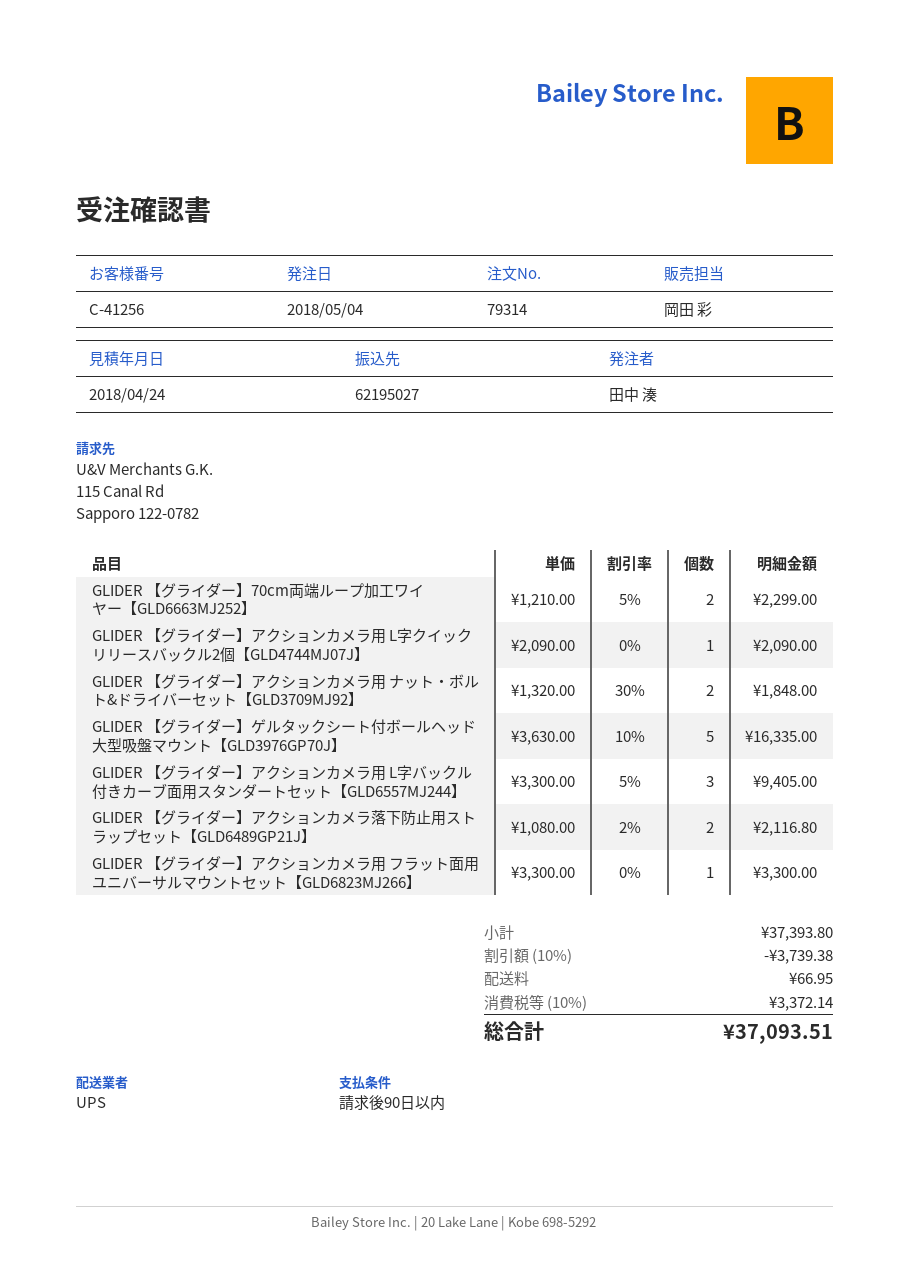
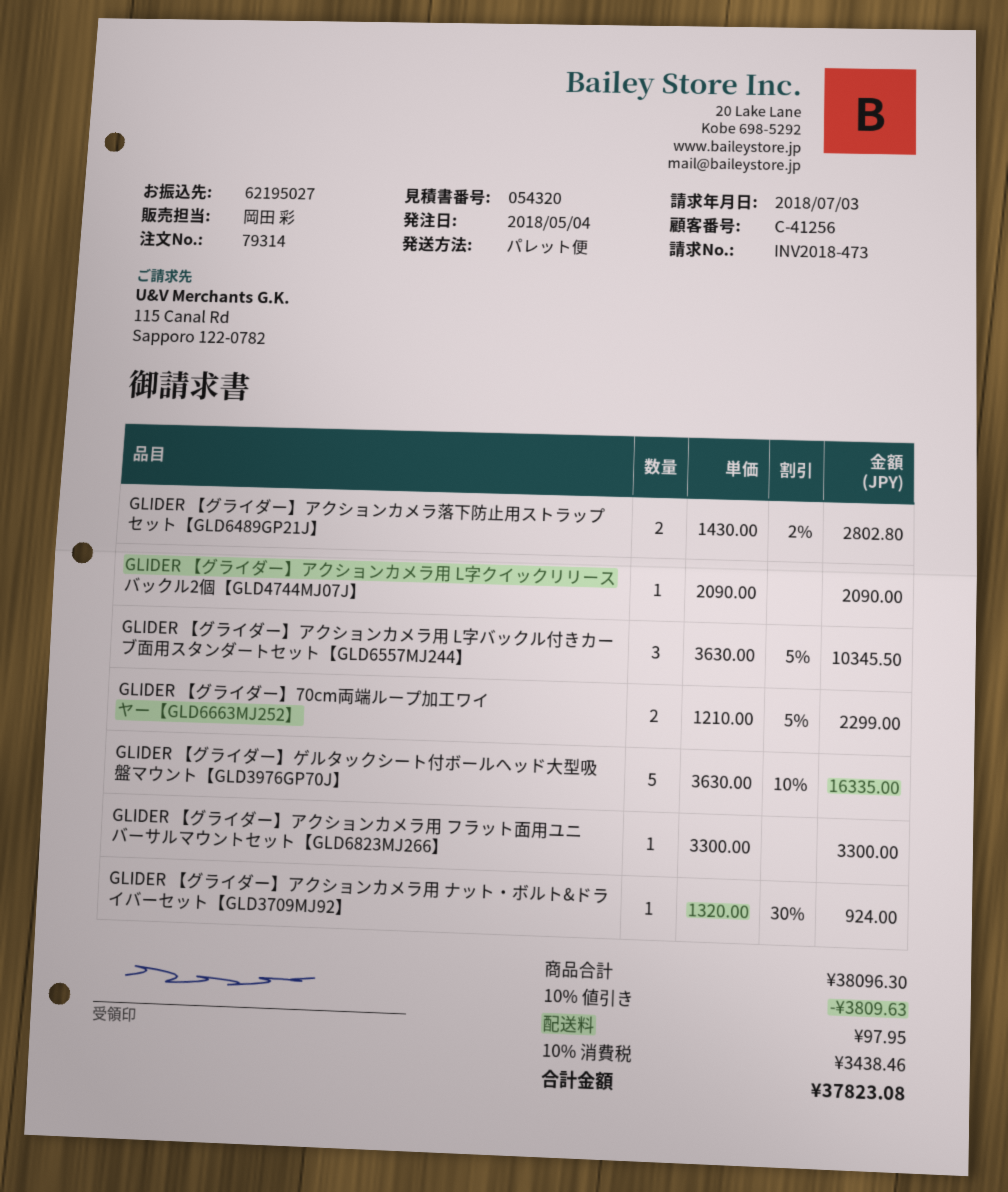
shipping method: UPS -> pallet freight
GLIDER 【グライダー】アクションカメラ用 ナット・ボルト&ドライバーセット【GLD3709MJ92】: 2 x 1320.00 - 30% = 1848.00 -> 1 x 1320.00 - 30% = 924.00
GLIDER 【グライダー】アクションカメラ用 L字バックル付きカーブ面用スタンダートセット【GLD6557MJ244】: 3 x 3300.00 - 5% = 9405.00 -> 3 x 3630.00 - 5% = 10345.50
GLIDER 【グライダー】アクションカメラ落下防止用ストラップセット【GLD6489GP21J】: 2 x 1080.00 - 2% = 2116.80 -> 2 x 1430.00 - 2% = 2802.80
subtotal: 37393.80 -> 38096.30
discount: 10% = 3739.38 -> 10% = 3809.63
shipping: 66.95 -> 97.95
tax: 10% = 3372.14 -> 10% = 3438.46
total: 37093.51 -> 37823.08

